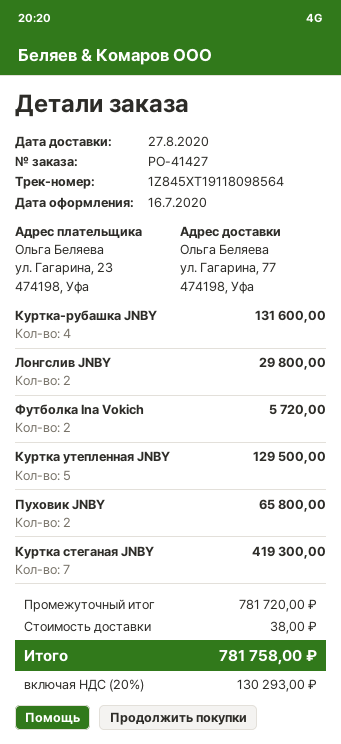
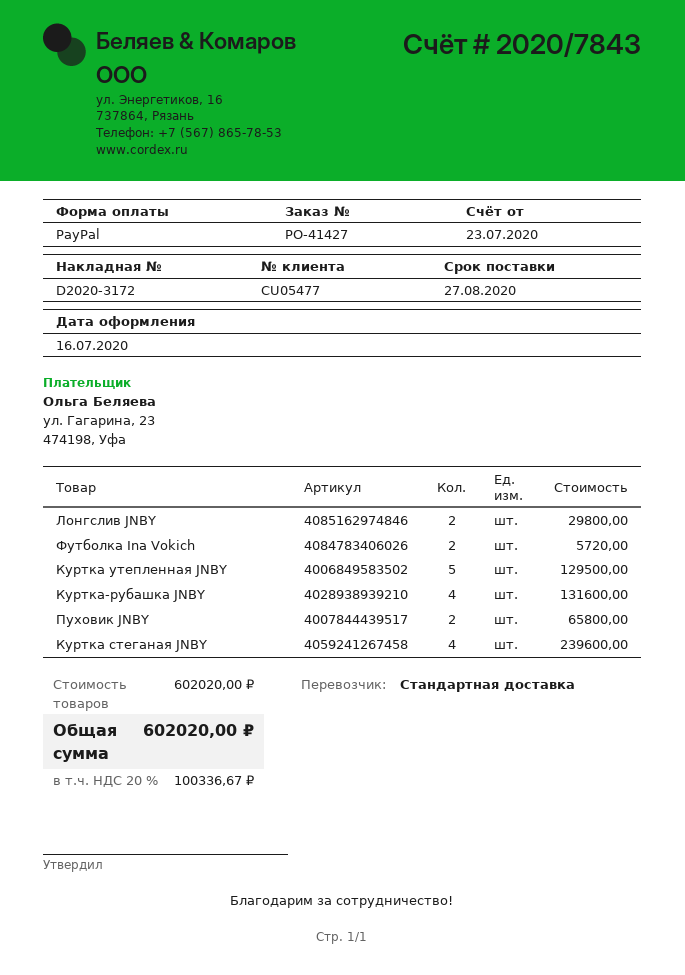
Куртка стеганая JNBY: 7 for 419300.00 -> 4 for 239600.00
subtotal: 781720.00 -> 602020.00
shipping: 38.00 -> none
tax: 20% = 130293.00 -> 20% = 100336.67
total: 781758.00 -> 602020.00

